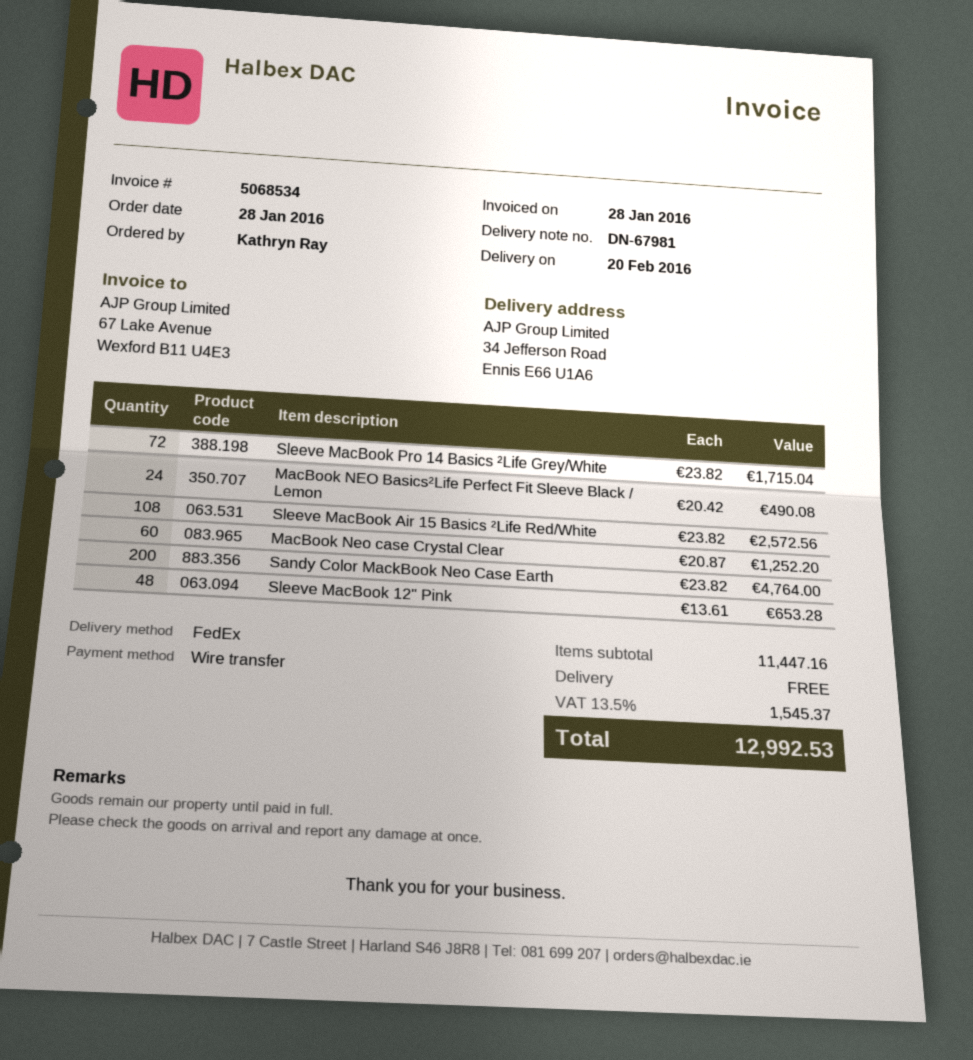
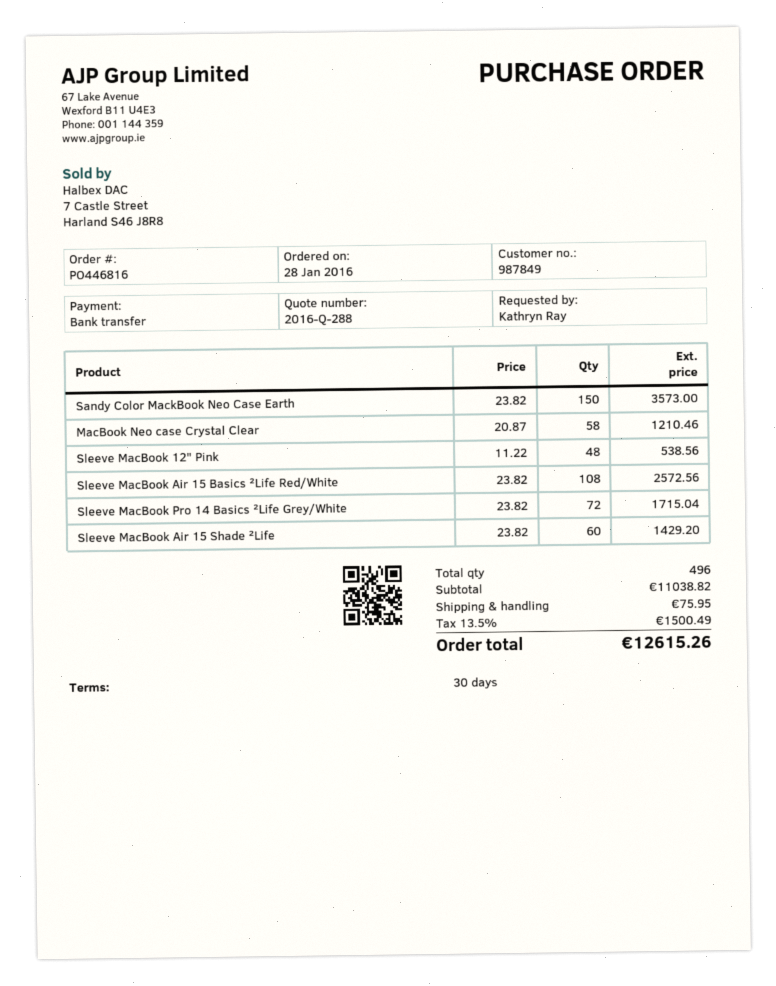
MacBook NEO Basics²Life Perfect Fit Sleeve Black / Lemon: 24 x 20.42 = 490.08 -> none
MacBook Neo case Crystal Clear: 60 x 20.87 = 1252.20 -> 58 x 20.87 = 1210.46
Sandy Color MackBook Neo Case Earth: 200 x 23.82 = 4764.00 -> 150 x 23.82 = 3573.00
Sleeve MacBook 12" Pink: 48 x 13.61 = 653.28 -> 48 x 11.22 = 538.56
Sleeve MacBook Air 15 Shade ²Life: none -> 60 x 23.82 = 1429.20
subtotal: 11447.16 -> 11038.82
shipping: 0.00 -> 75.95
tax: 13.5% = 1545.37 -> 13.5% = 1500.49
total: 12992.53 -> 12615.26

